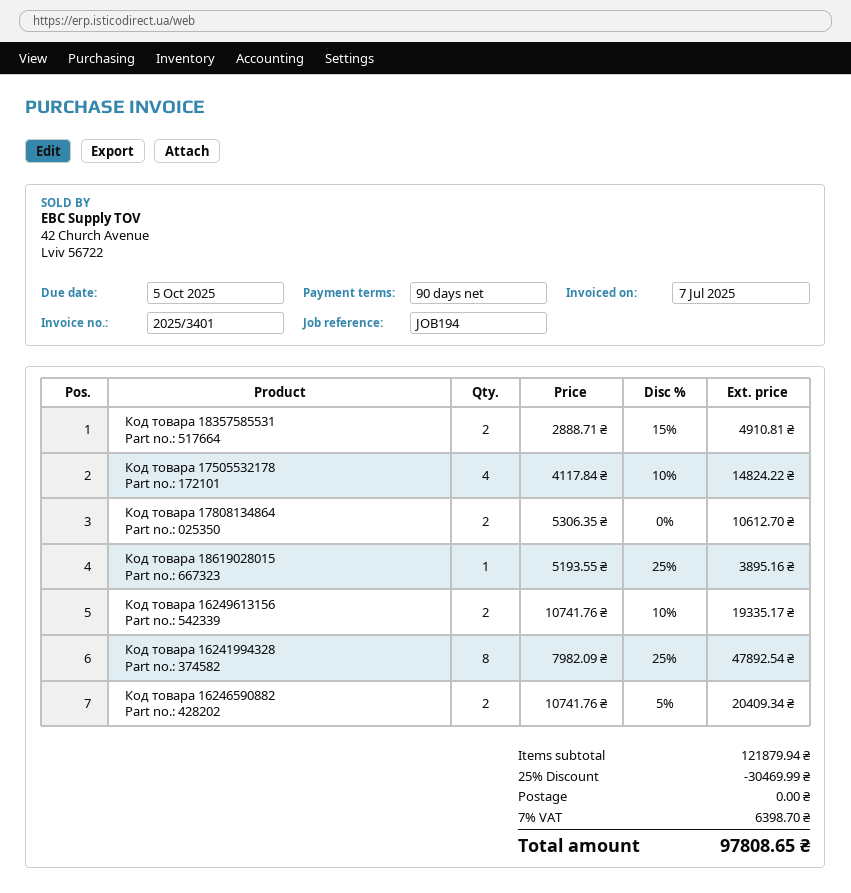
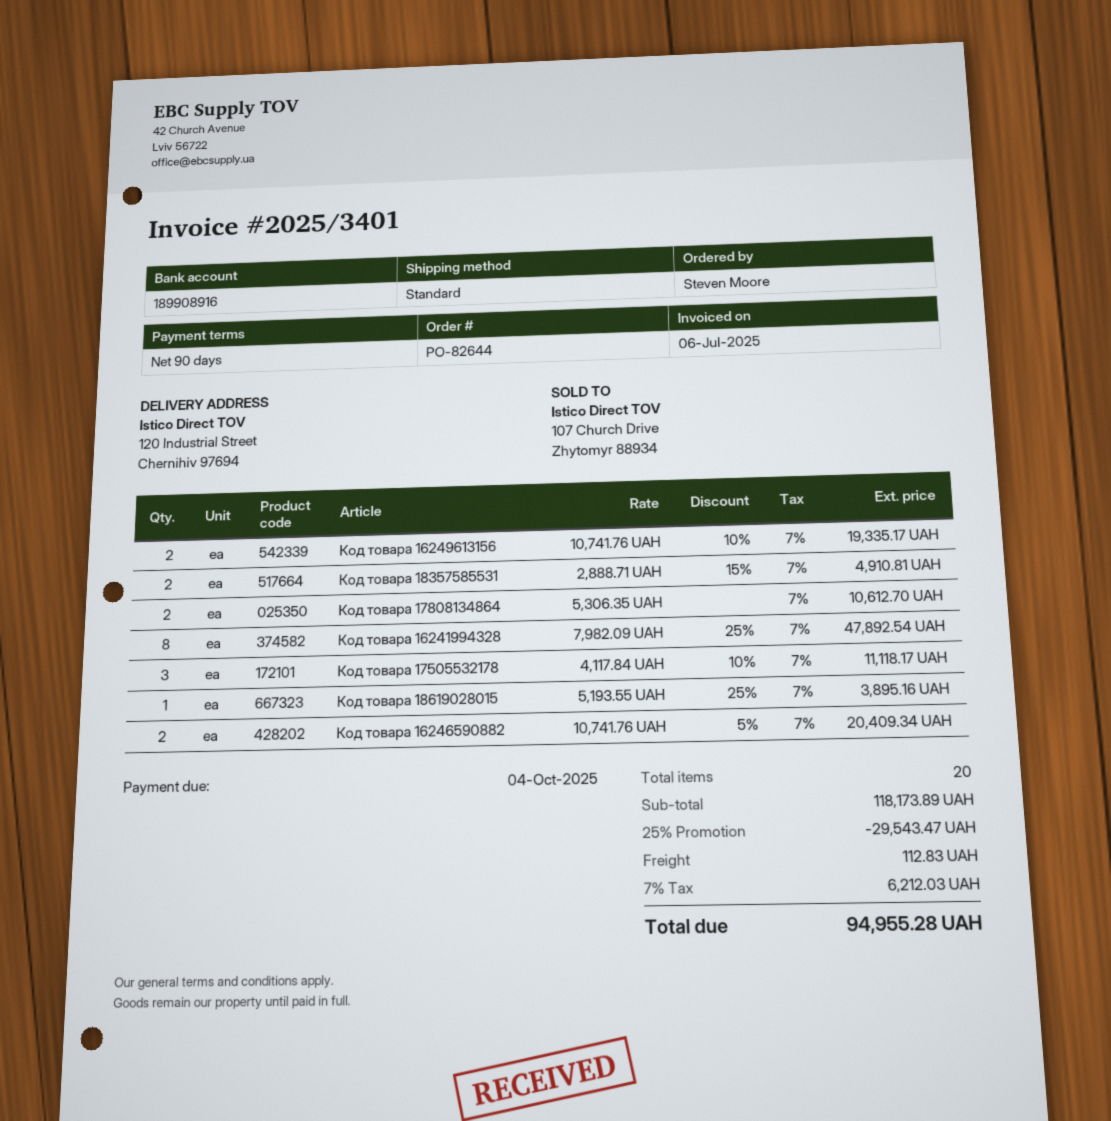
invoice date: 2025-07-07 -> 2025-07-06
due date: 2025-10-05 -> 2025-10-04
Код товара 17505532178: 4 x 4117.84 - 10% = 14824.22 -> 3 x 4117.84 - 10% = 11118.17
subtotal: 121879.94 -> 118173.89
discount: 25% = 30469.99 -> 25% = 29543.47
shipping: 0.00 -> 112.83
tax: 7% = 6398.70 -> 7% = 6212.03
total: 97808.65 -> 94955.28

